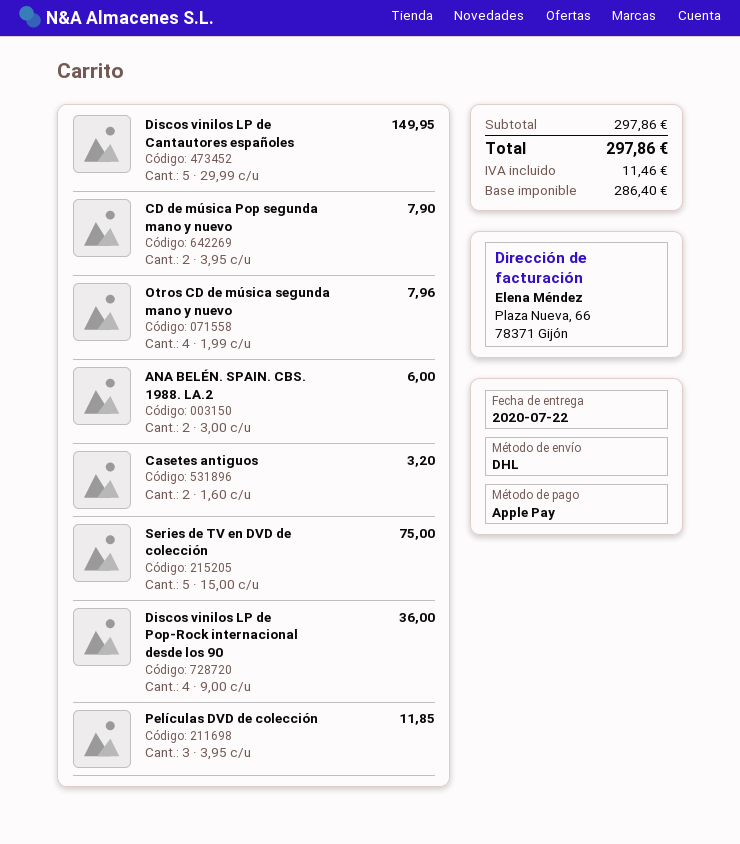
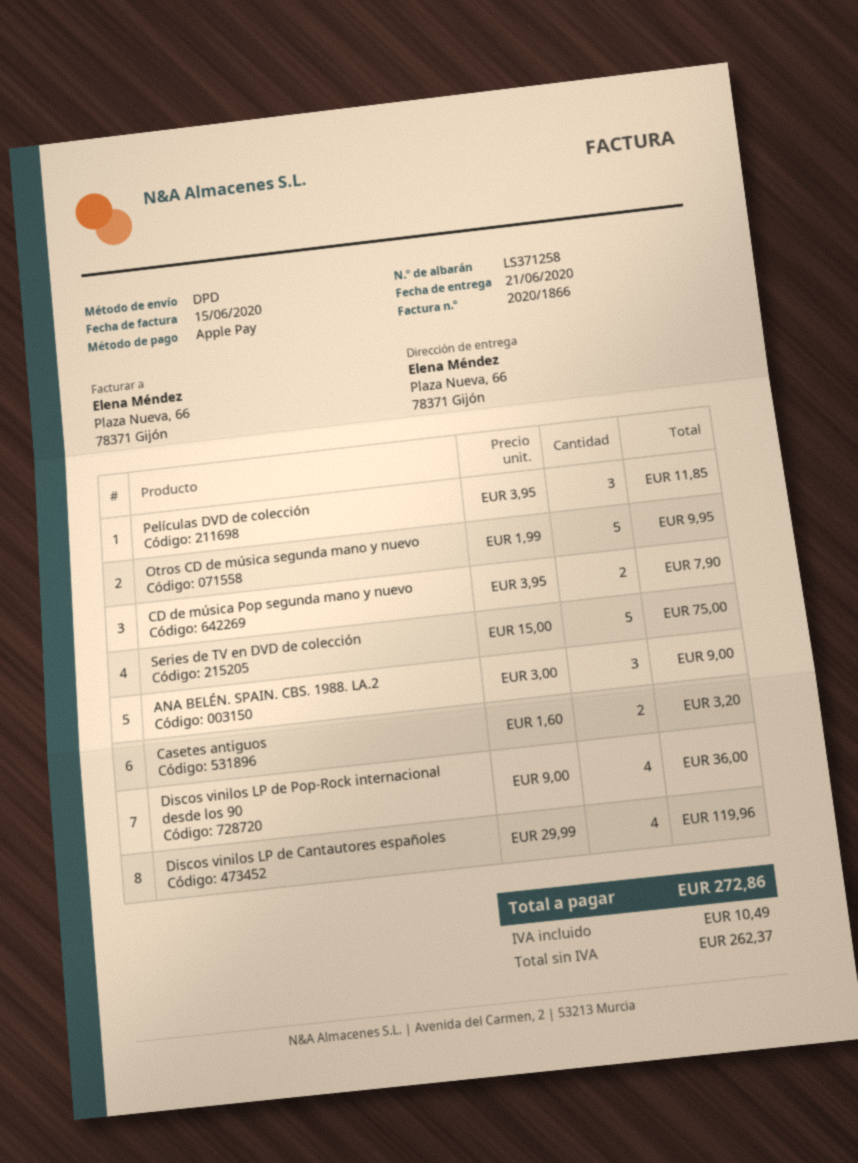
delivery date: 2020-07-22 -> 2020-06-21
shipping method: DHL -> DPD
Discos vinilos LP de Cantautores españoles: 5 x 29.99 = 149.95 -> 4 x 29.99 = 119.96
Otros CD de música segunda mano y nuevo: 4 x 1.99 = 7.96 -> 5 x 1.99 = 9.95
ANA BELÉN. SPAIN. CBS. 1988. LA.2: 2 x 3.00 = 6.00 -> 3 x 3.00 = 9.00
net: 286.40 -> 262.37
tax: 11.46 -> 10.49
total: 297.86 -> 272.86

